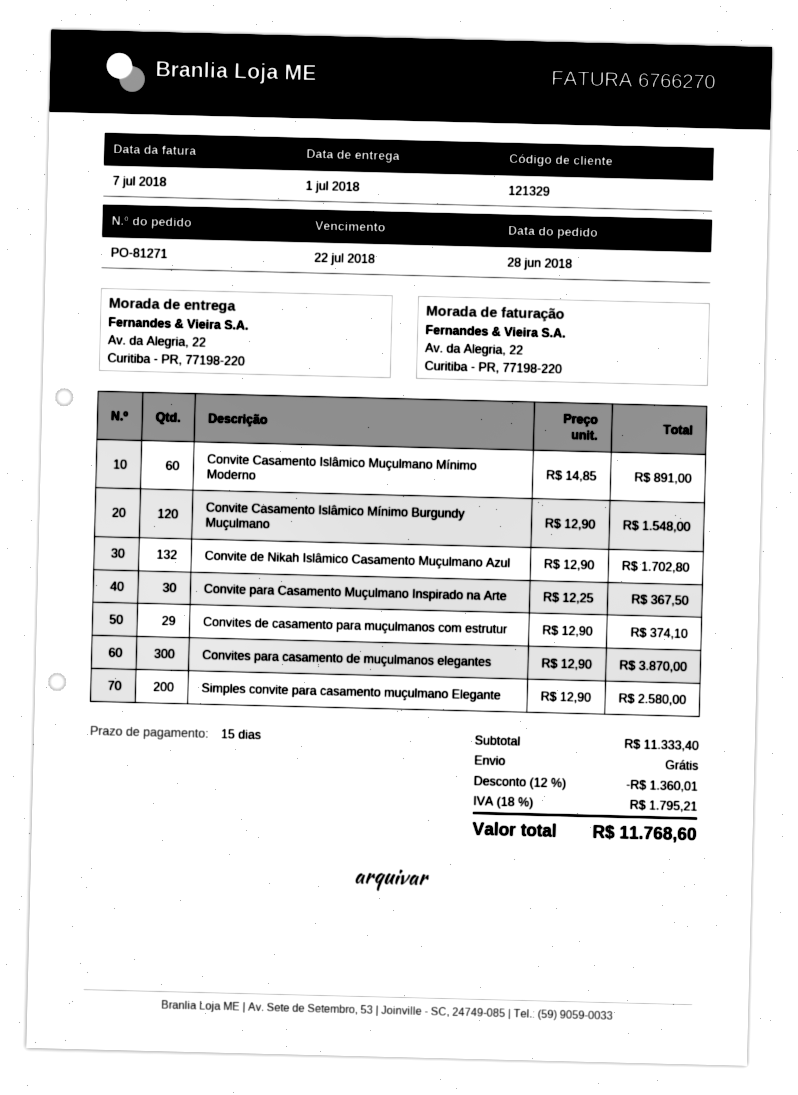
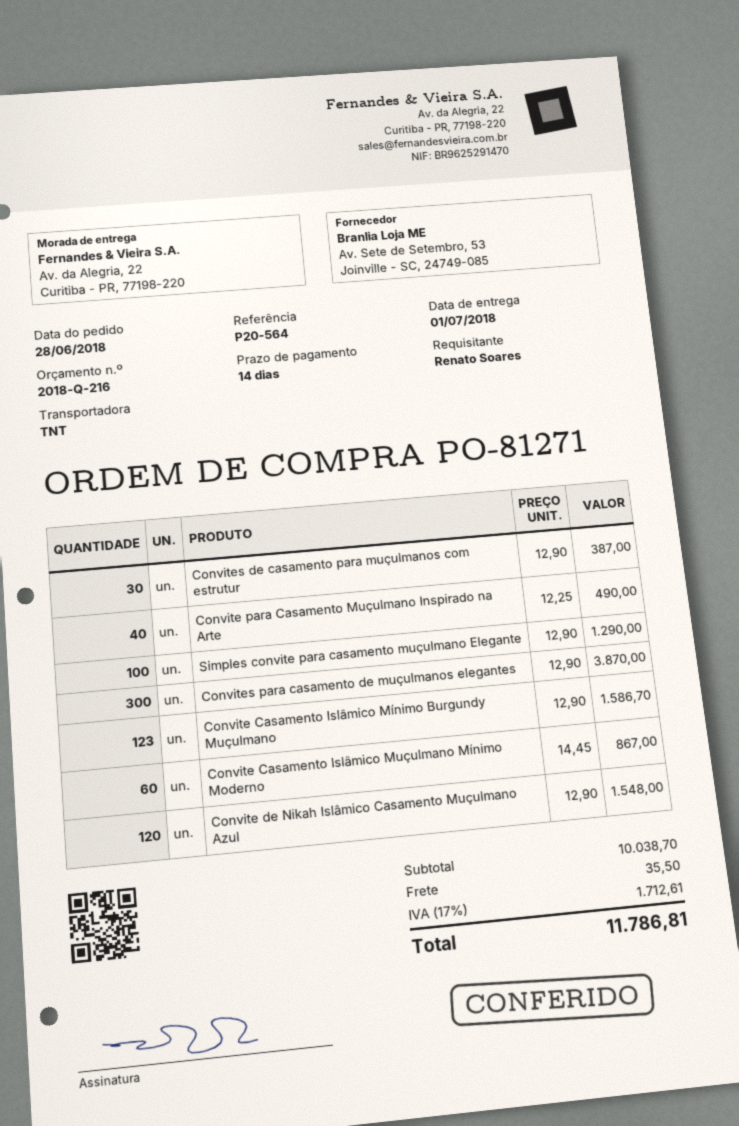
payment terms: 15 days -> 14 days
Convite Casamento Islâmico Muçulmano Mínimo Moderno: 60 x 14.85 = 891.00 -> 60 x 14.45 = 867.00
Convite Casamento Islâmico Mínimo Burgundy Muçulmano: 120 x 12.90 = 1548.00 -> 123 x 12.90 = 1586.70
Convite de Nikah Islâmico Casamento Muçulmano Azul: 132 x 12.90 = 1702.80 -> 120 x 12.90 = 1548.00
Convite para Casamento Muçulmano Inspirado na Arte: 30 x 12.25 = 367.50 -> 40 x 12.25 = 490.00
Convites de casamento para muçulmanos com estrutur: 29 x 12.90 = 374.10 -> 30 x 12.90 = 387.00
Simples convite para casamento muçulmano Elegante: 200 x 12.90 = 2580.00 -> 100 x 12.90 = 1290.00
subtotal: 11333.40 -> 10038.70
discount: 12% = 1360.01 -> none
shipping: 0.00 -> 35.50
tax: 18% = 1795.21 -> 17% = 1712.61
total: 11768.60 -> 11786.81

